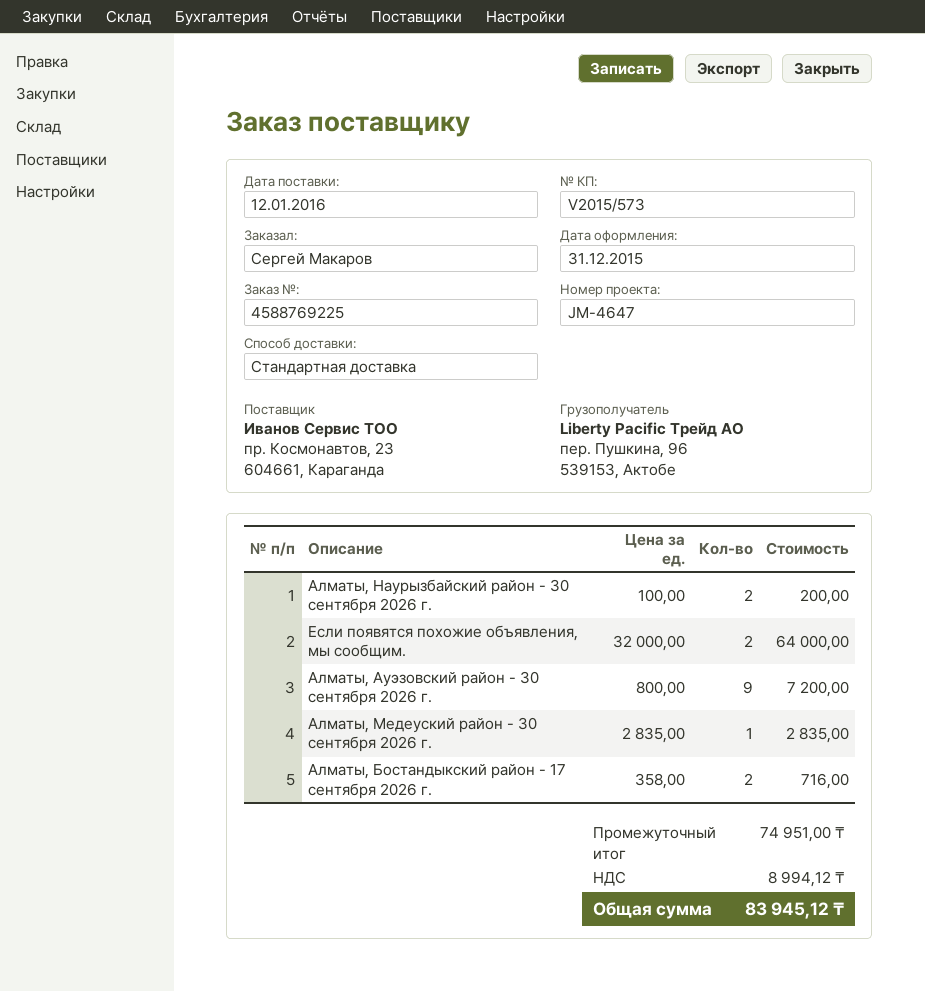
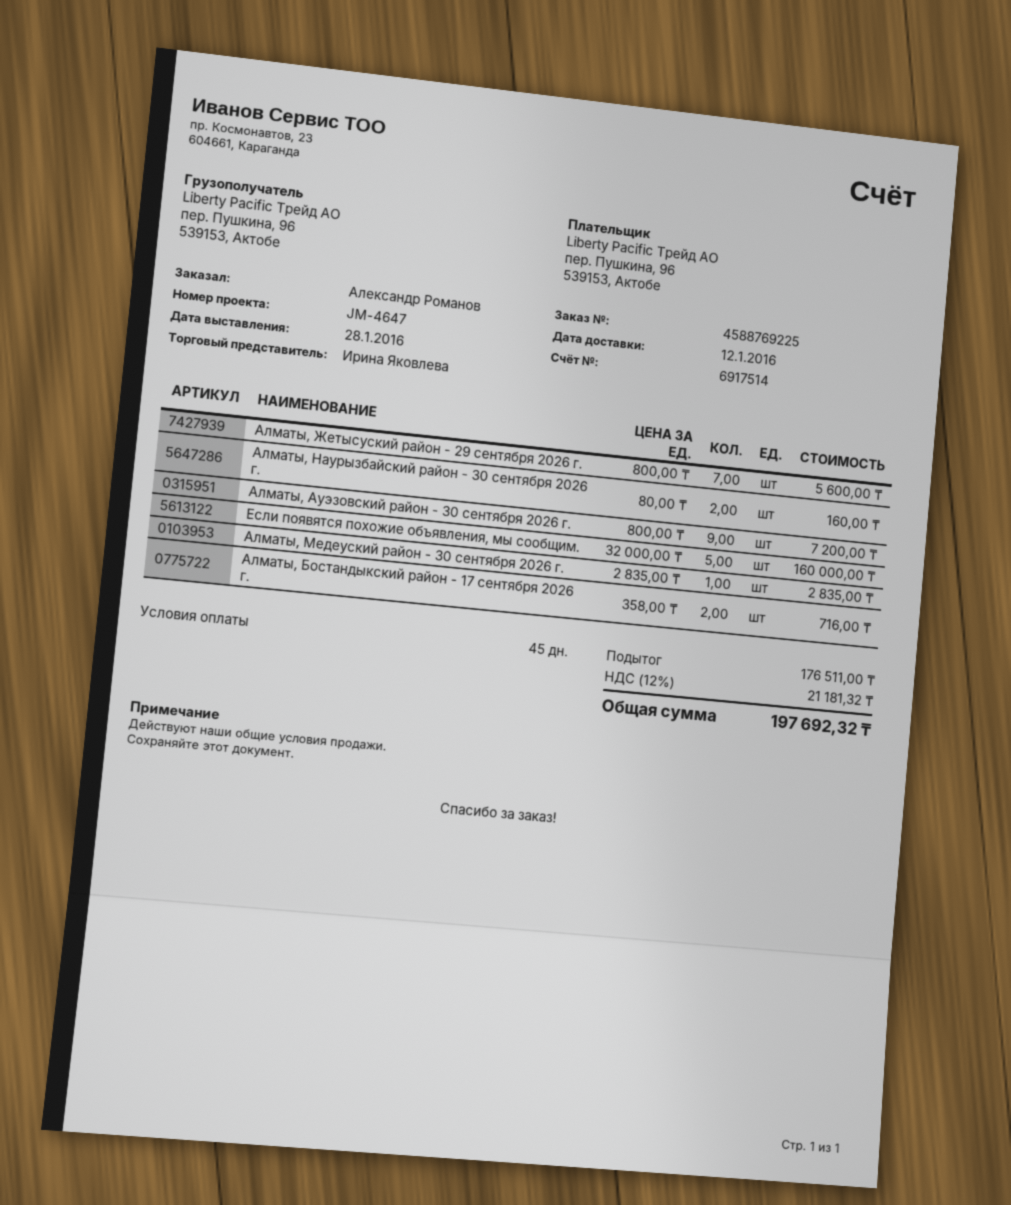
ordered by: Сергей Макаров -> Александр Романов
Алматы, Наурызбайский район - 30 сентября 2026 г.: 2 x 100.00 = 200.00 -> 2 x 80.00 = 160.00
Если появятся похожие объявления, мы сообщим.: 2 x 32000.00 = 64000.00 -> 5 x 32000.00 = 160000.00
Алматы, Жетысуский район - 29 сентября 2026 г.: none -> 7 x 800.00 = 5600.00
subtotal: 74951.00 -> 176511.00
tax: 8994.12 -> 21181.32
total: 83945.12 -> 197692.32

